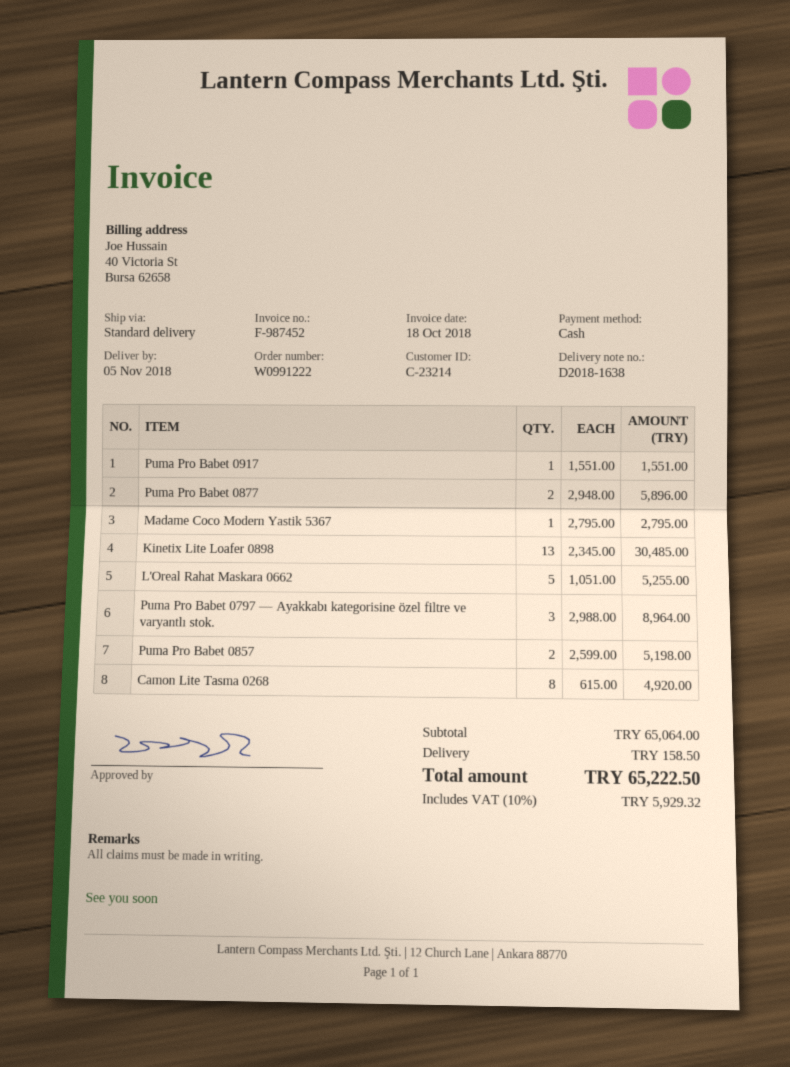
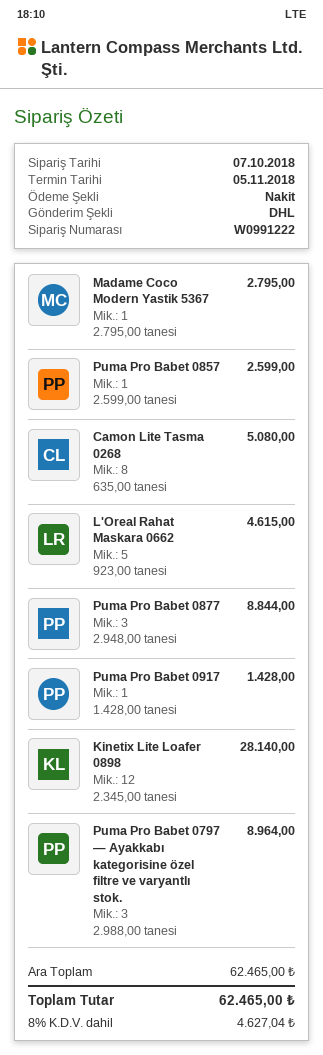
shipping method: standard -> DHL
Puma Pro Babet 0917: 1 x 1551.00 = 1551.00 -> 1 x 1428.00 = 1428.00
Puma Pro Babet 0877: 2 x 2948.00 = 5896.00 -> 3 x 2948.00 = 8844.00
Kinetix Lite Loafer 0898: 13 x 2345.00 = 30485.00 -> 12 x 2345.00 = 28140.00
L'Oreal Rahat Maskara 0662: 5 x 1051.00 = 5255.00 -> 5 x 923.00 = 4615.00
Puma Pro Babet 0857: 2 x 2599.00 = 5198.00 -> 1 x 2599.00 = 2599.00
Camon Lite Tasma 0268: 8 x 615.00 = 4920.00 -> 8 x 635.00 = 5080.00
subtotal: 65064.00 -> 62465.00
shipping: 158.50 -> none
tax: 10% = 5929.32 -> 8% = 4627.04
total: 65222.50 -> 62465.00

